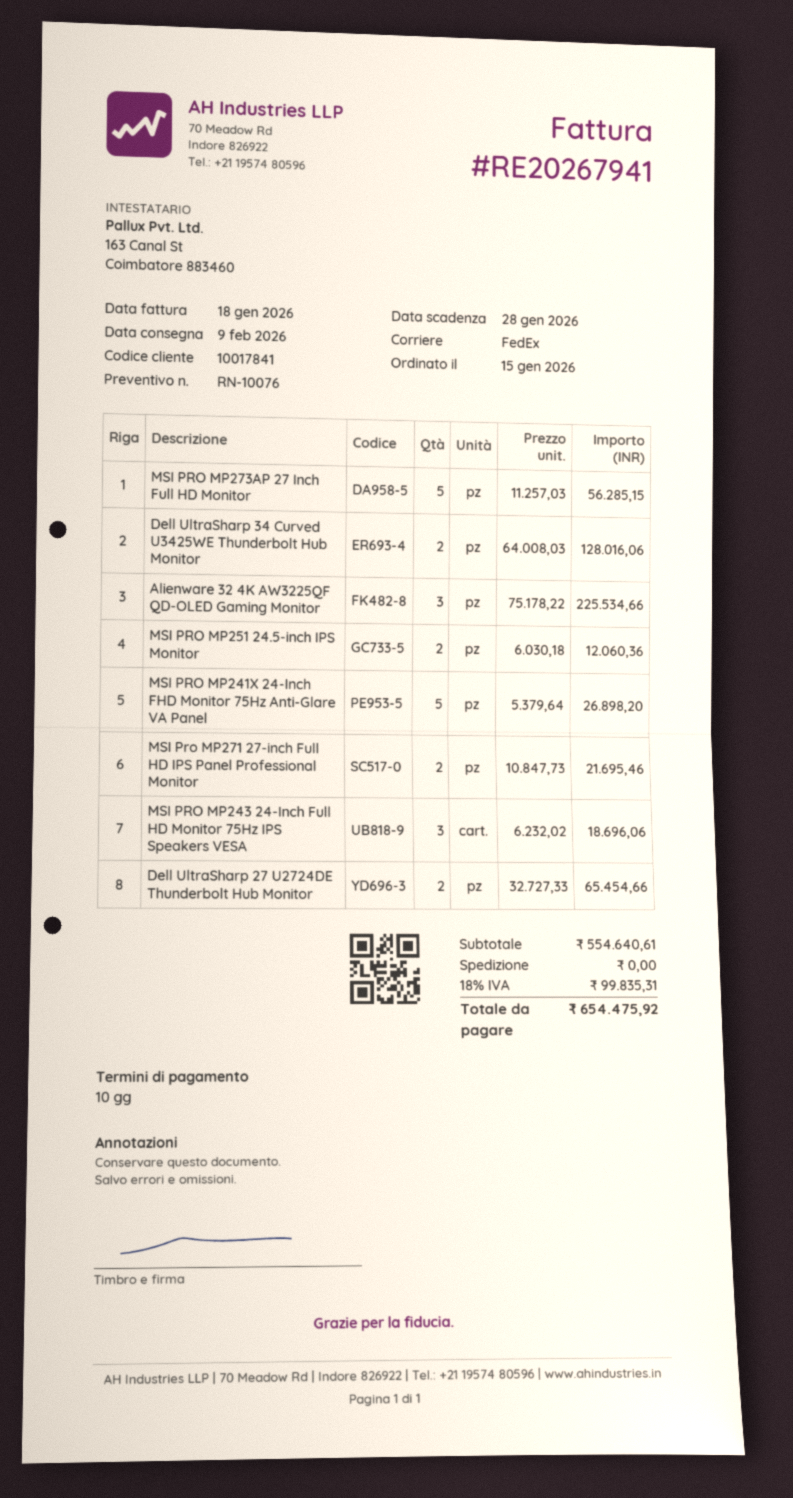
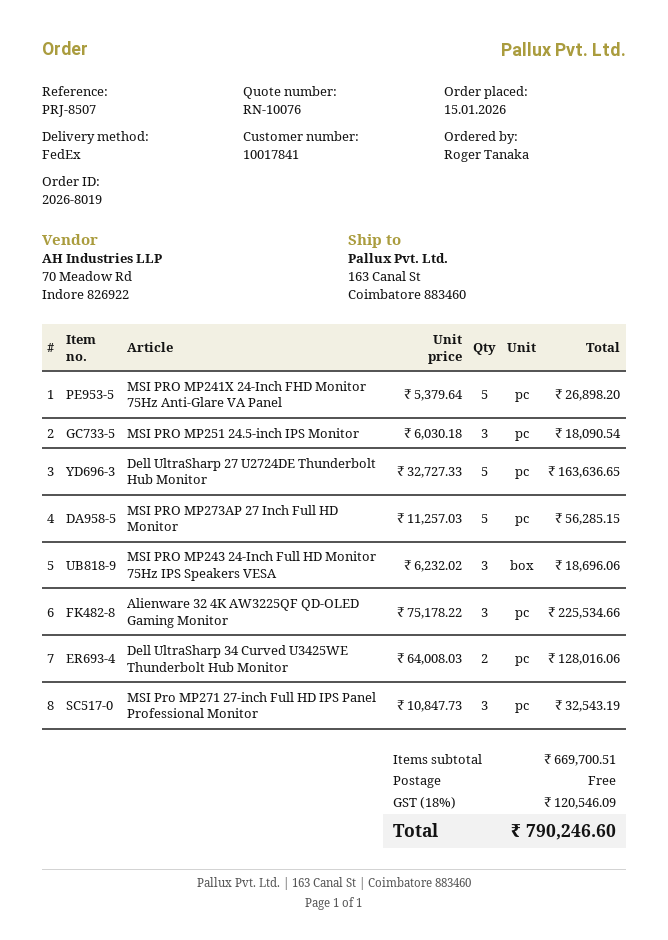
MSI PRO MP251 24.5-inch IPS Monitor: 2 x 6030.18 = 12060.36 -> 3 x 6030.18 = 18090.54
MSI Pro MP271 27-inch Full HD IPS Panel Professional Monitor: 2 x 10847.73 = 21695.46 -> 3 x 10847.73 = 32543.19
Dell UltraSharp 27 U2724DE Thunderbolt Hub Monitor: 2 x 32727.33 = 65454.66 -> 5 x 32727.33 = 163636.65
subtotal: 554640.61 -> 669700.51
tax: 18% = 99835.31 -> 18% = 120546.09
total: 654475.92 -> 790246.60

